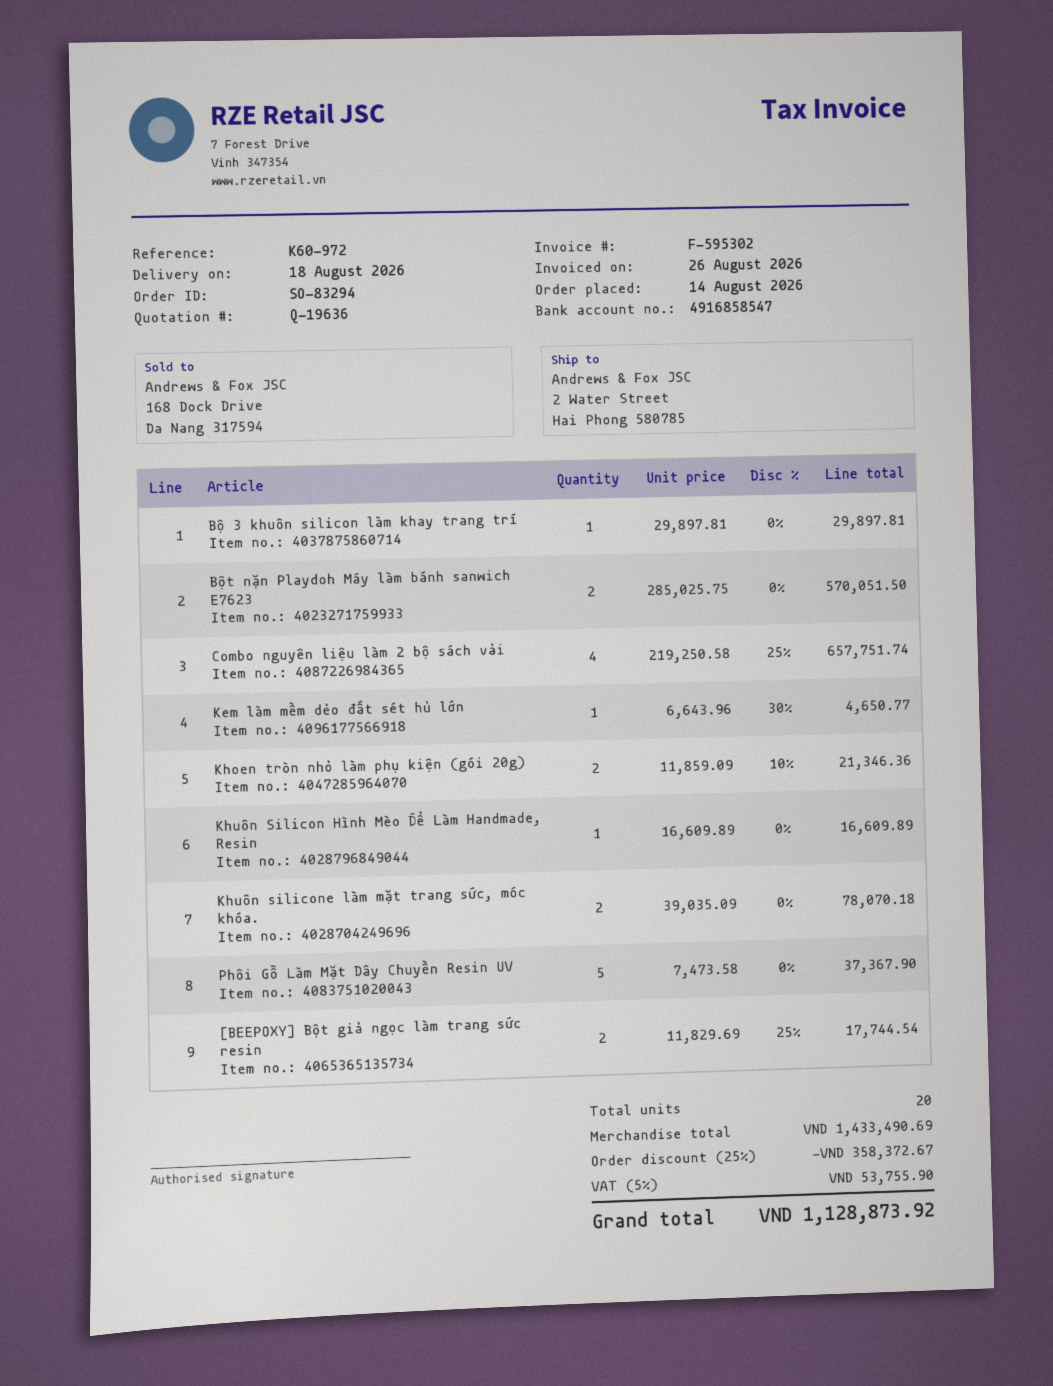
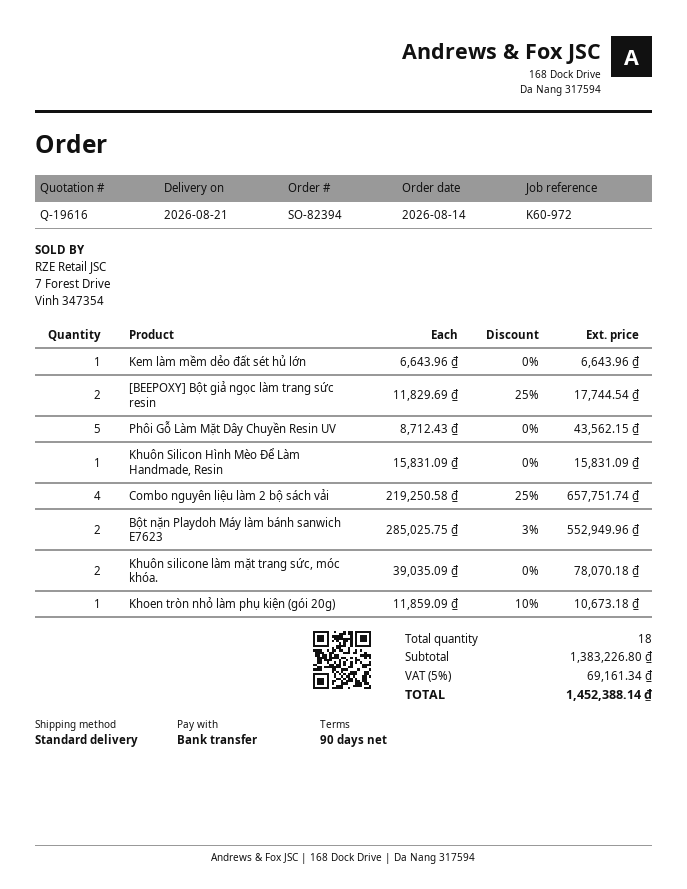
quote number: Q-19636 -> Q-19616
order number: SO-83294 -> SO-82394
delivery date: 2026-08-18 -> 2026-08-21
Bộ 3 khuôn silicon làm khay trang trí: 1 x 29897.81 = 29897.81 -> none
Bột nặn Playdoh Máy làm bánh sanwich E7623: 2 x 285025.75 = 570051.50 -> 2 x 285025.75 - 3% = 552949.96
Kem làm mềm dẻo đất sét hủ lớn: 1 x 6643.96 - 30% = 4650.77 -> 1 x 6643.96 = 6643.96
Khoen tròn nhỏ làm phụ kiện (gói 20g): 2 x 11859.09 - 10% = 21346.36 -> 1 x 11859.09 - 10% = 10673.18
Khuôn Silicon Hình Mèo Để Làm Handmade, Resin: 1 x 16609.89 = 16609.89 -> 1 x 15831.09 = 15831.09
Phôi Gỗ Làm Mặt Dây Chuyền Resin UV: 5 x 7473.58 = 37367.90 -> 5 x 8712.43 = 43562.15
total quantity: 20 -> 18
subtotal: 1433490.69 -> 1383226.80
discount: 25% = 358372.67 -> none
tax: 5% = 53755.90 -> 5% = 69161.34
total: 1128873.92 -> 1452388.14

